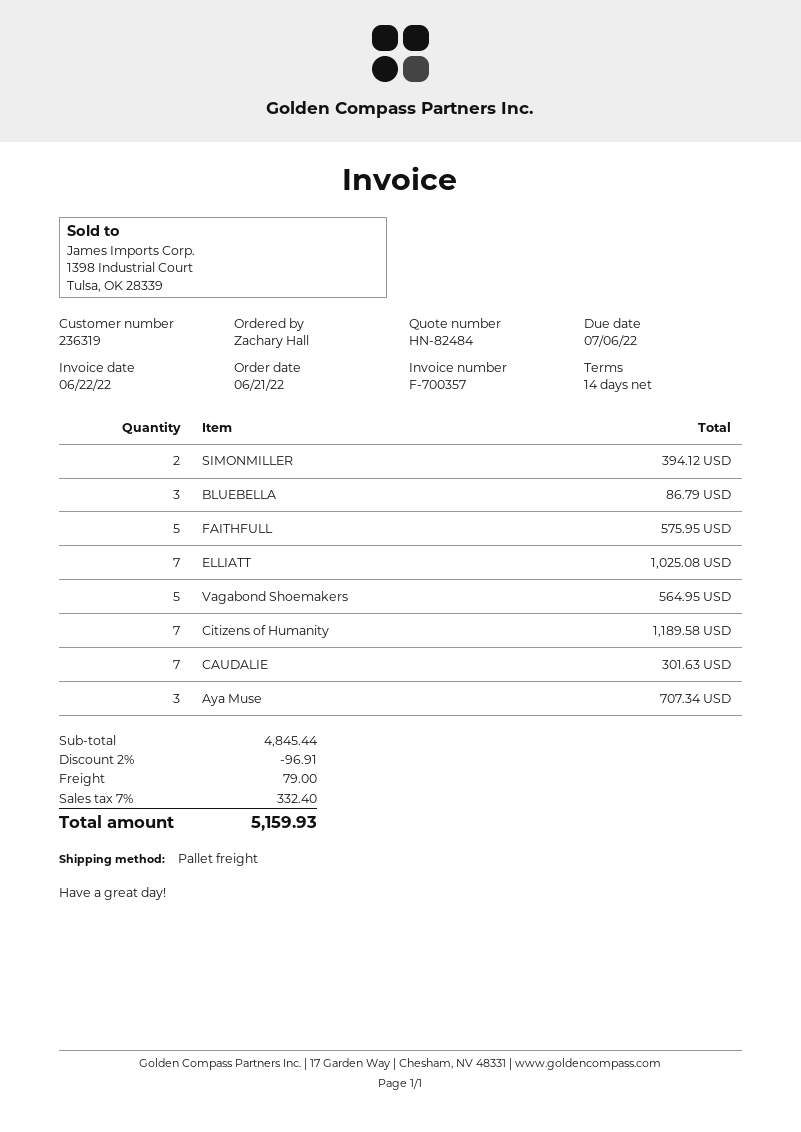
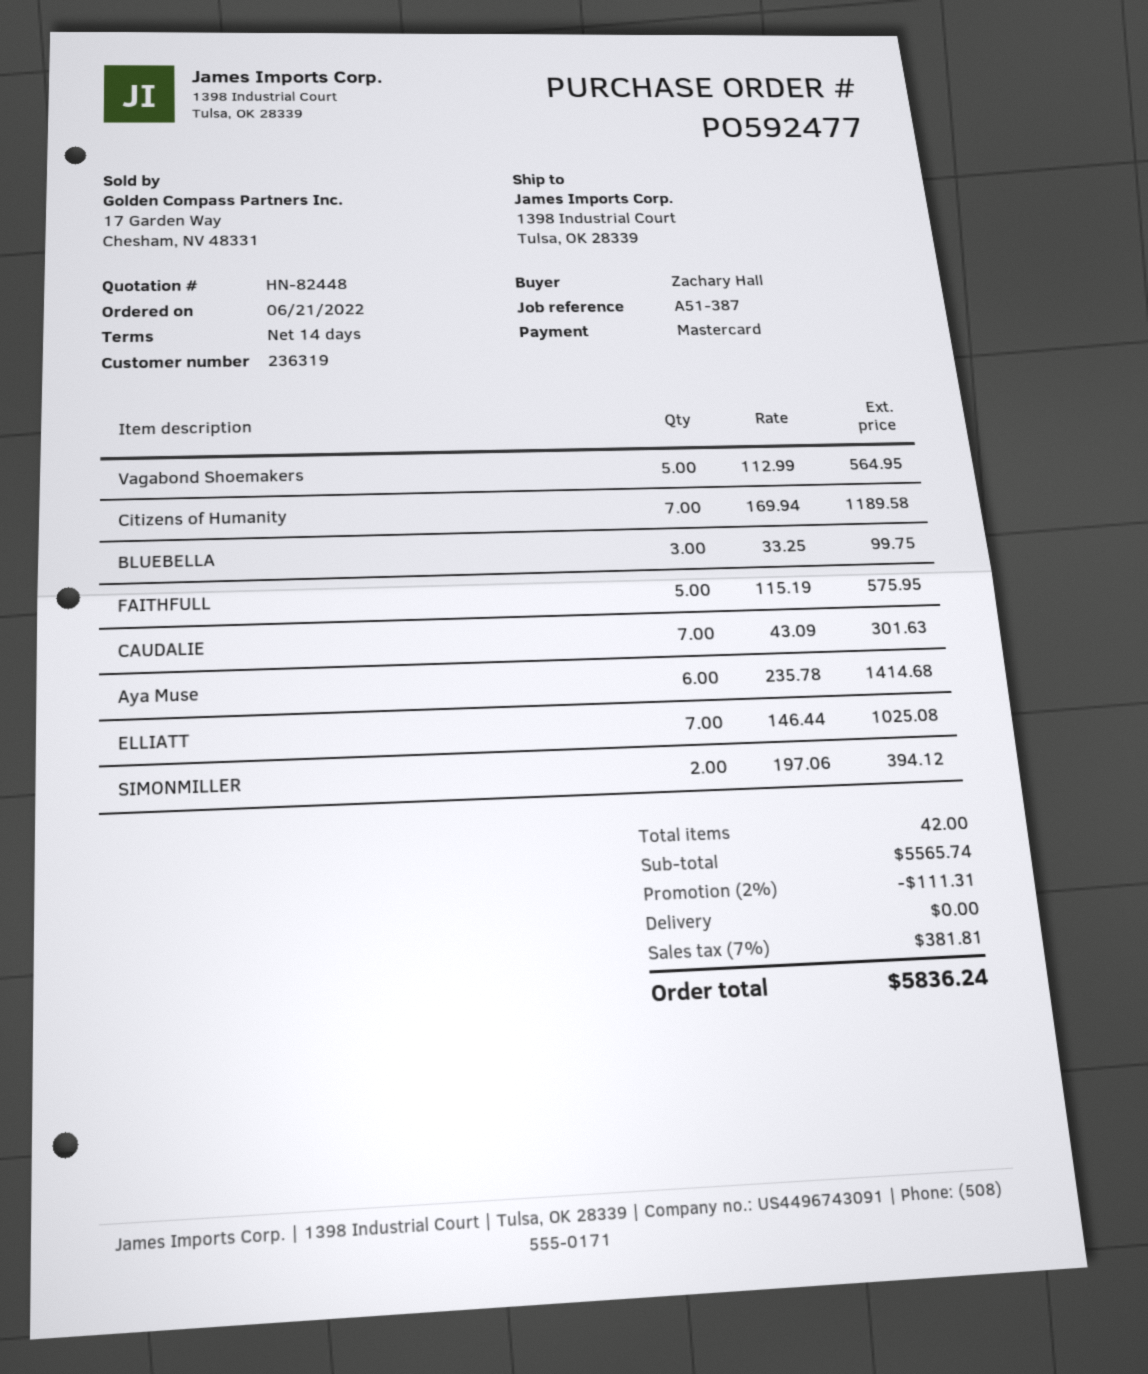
quote number: HN-82484 -> HN-82448
BLUEBELLA: 3 for 86.79 -> 3 for 99.75
Aya Muse: 3 for 707.34 -> 6 for 1414.68
subtotal: 4845.44 -> 5565.74
discount: 2% = 96.91 -> 2% = 111.31
shipping: 79.00 -> 0.00
tax: 7% = 332.40 -> 7% = 381.81
total: 5159.93 -> 5836.24

